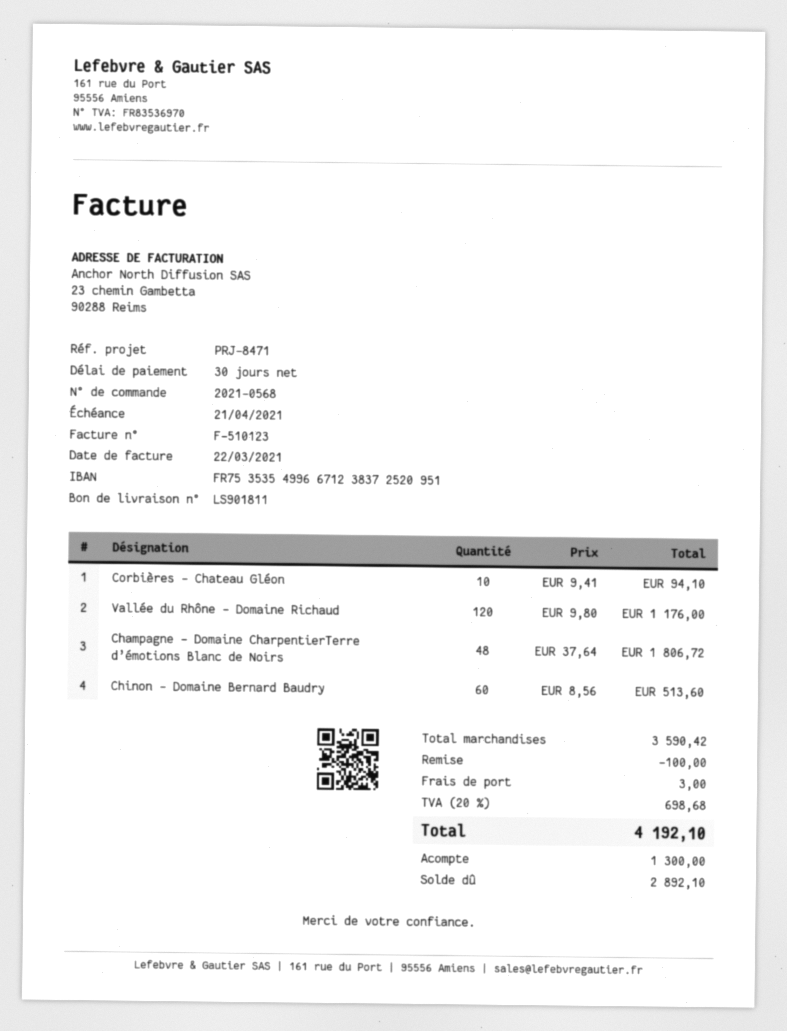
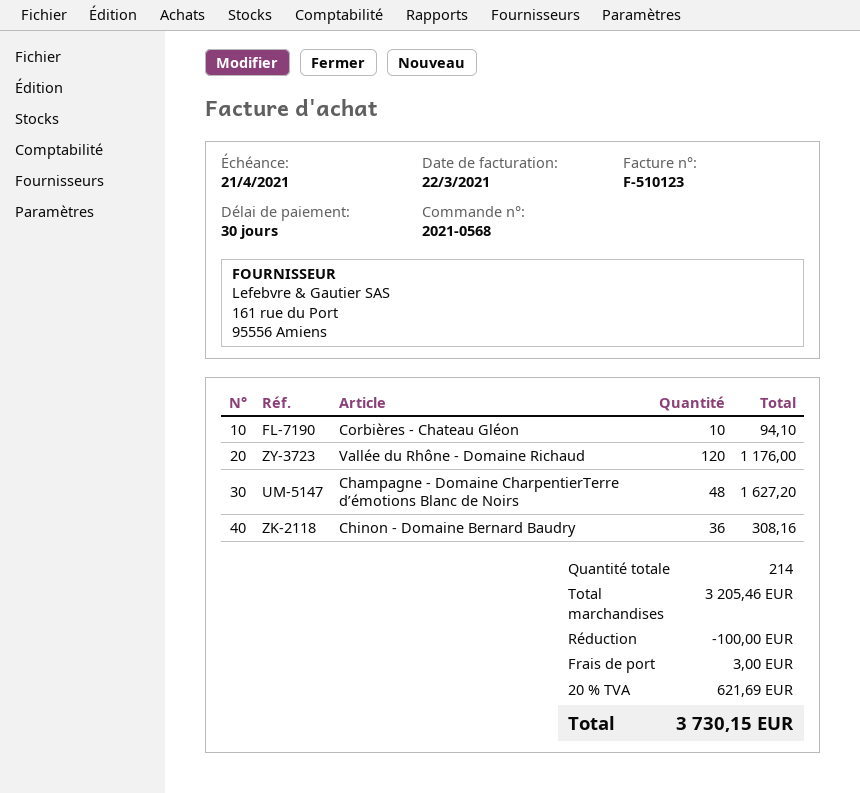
Champagne - Domaine CharpentierTerre d’émotions Blanc de Noirs: 48 for 1806.72 -> 48 for 1627.20
Chinon - Domaine Bernard Baudry: 60 for 513.60 -> 36 for 308.16
subtotal: 3590.42 -> 3205.46
tax: 20% = 698.68 -> 20% = 621.69
total: 4192.10 -> 3730.15

